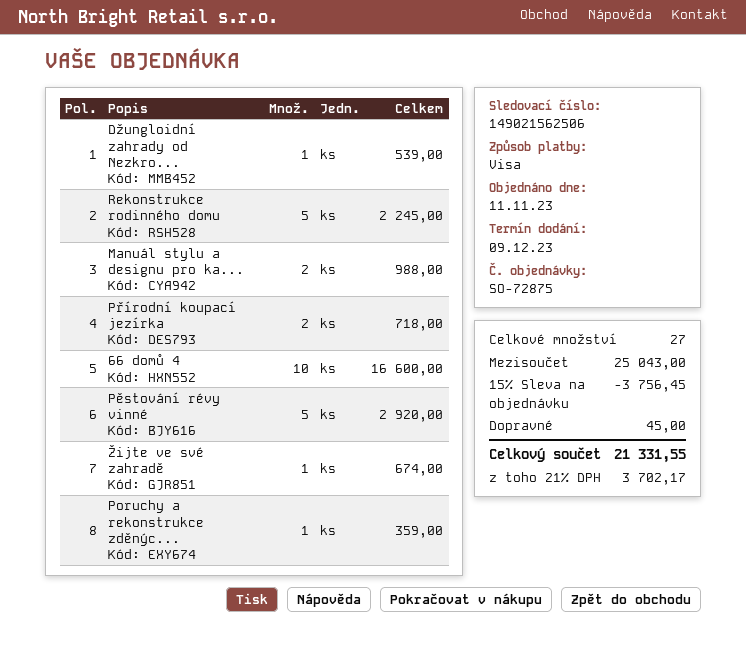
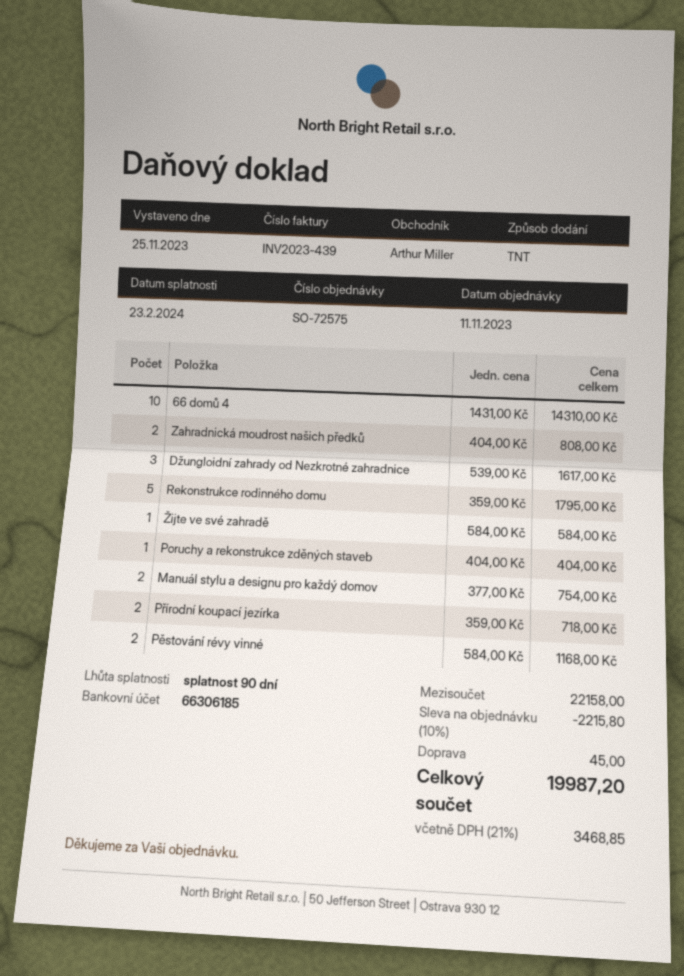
order number: SO-72875 -> SO-72575
Džungloidní zahrady od Nezkro...: 1 for 539.00 -> 3 for 1617.00
Rekonstrukce rodinného domu: 5 for 2245.00 -> 5 for 1795.00
Manuál stylu a designu pro ka...: 2 for 988.00 -> 2 for 754.00
66 domů 4: 10 for 16600.00 -> 10 for 14310.00
Pěstování révy vinné: 5 for 2920.00 -> 2 for 1168.00
Žijte ve své zahradě: 1 for 674.00 -> 1 for 584.00
Poruchy a rekonstrukce zděnýc...: 1 for 359.00 -> 1 for 404.00
Zahradnická moudrost našich předků: none -> 2 for 808.00
subtotal: 25043.00 -> 22158.00
discount: 15% = 3756.45 -> 10% = 2215.80
tax: 21% = 3702.17 -> 21% = 3468.85
total: 21331.55 -> 19987.20

